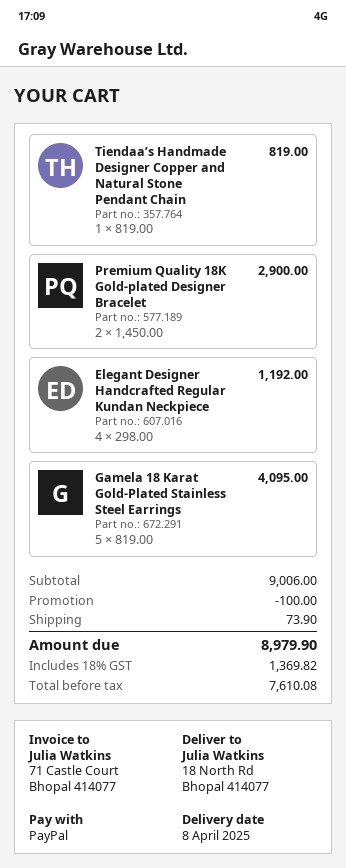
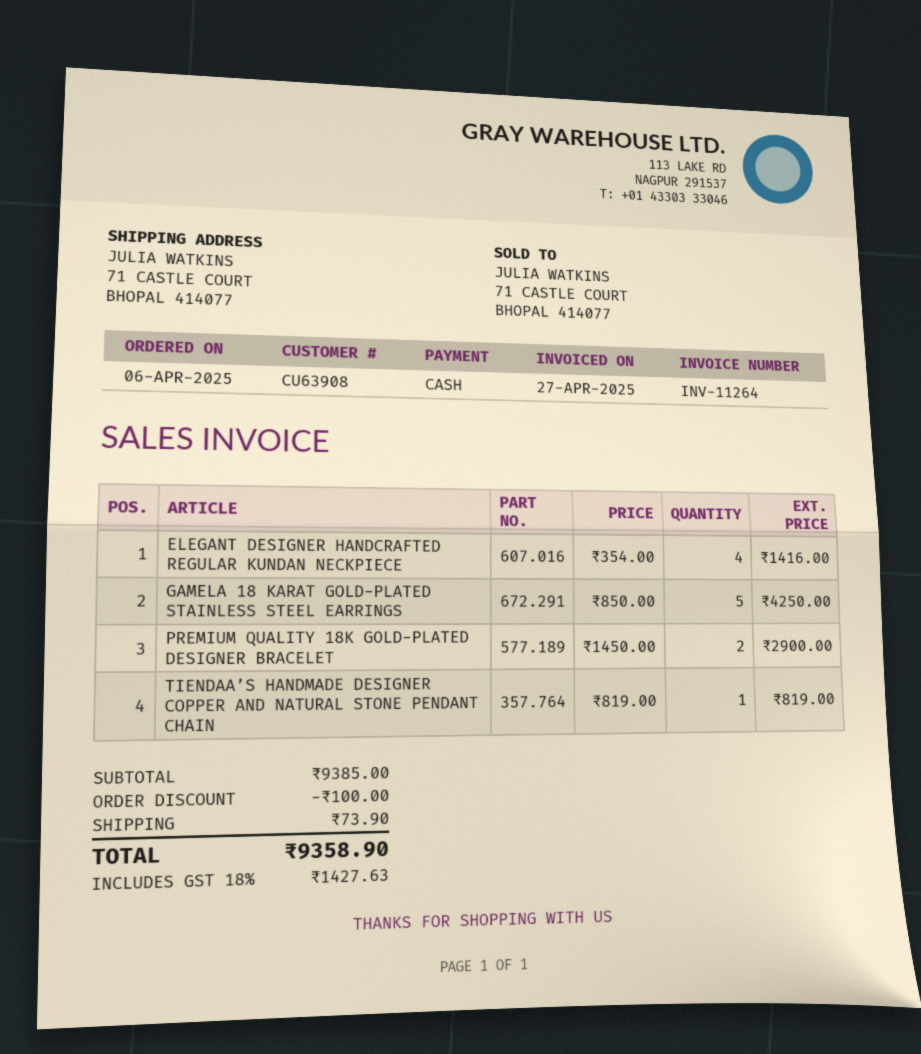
payment method: PayPal -> cash
ship to: 18 North Rd, Bhopal 414077 -> 71 CASTLE COURT, BHOPAL 414077
Elegant Designer Handcrafted Regular Kundan Neckpiece: 4 x 298.00 = 1192.00 -> 4 x 354.00 = 1416.00
Gamela 18 Karat Gold-Plated Stainless Steel Earrings: 5 x 819.00 = 4095.00 -> 5 x 850.00 = 4250.00
subtotal: 9006.00 -> 9385.00
tax: 18% = 1369.82 -> 18% = 1427.63
total: 8979.90 -> 9358.90

